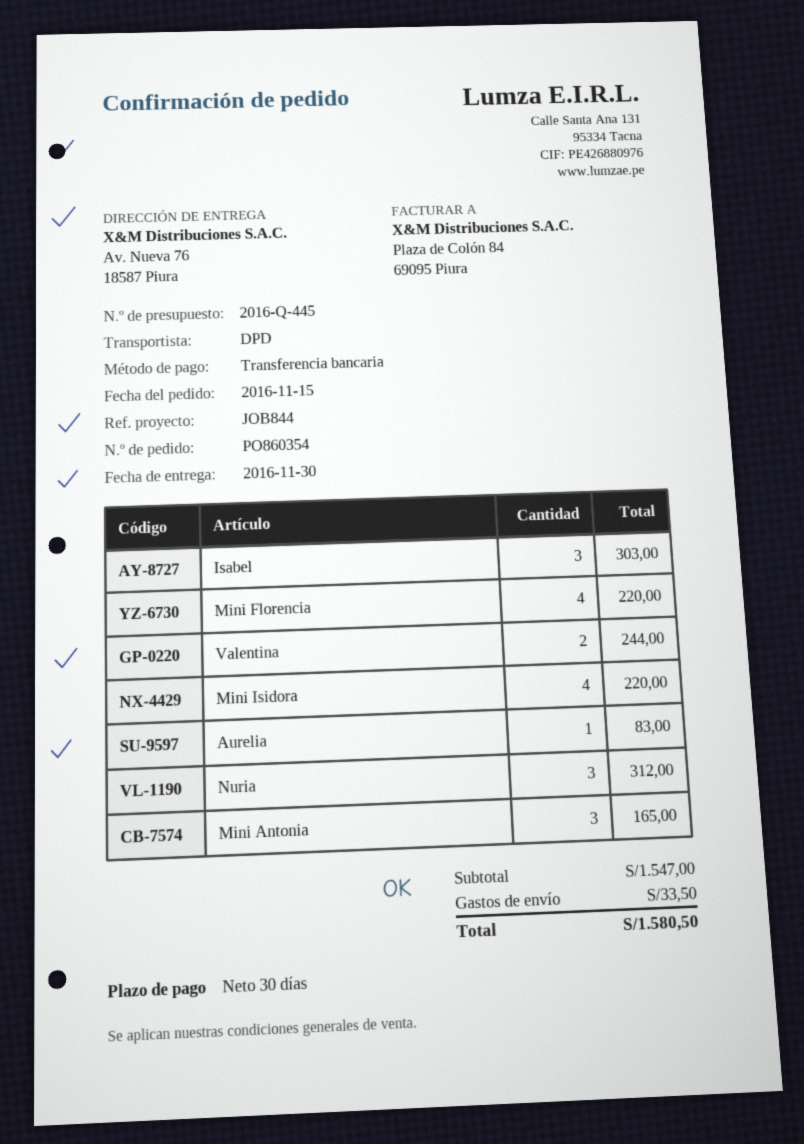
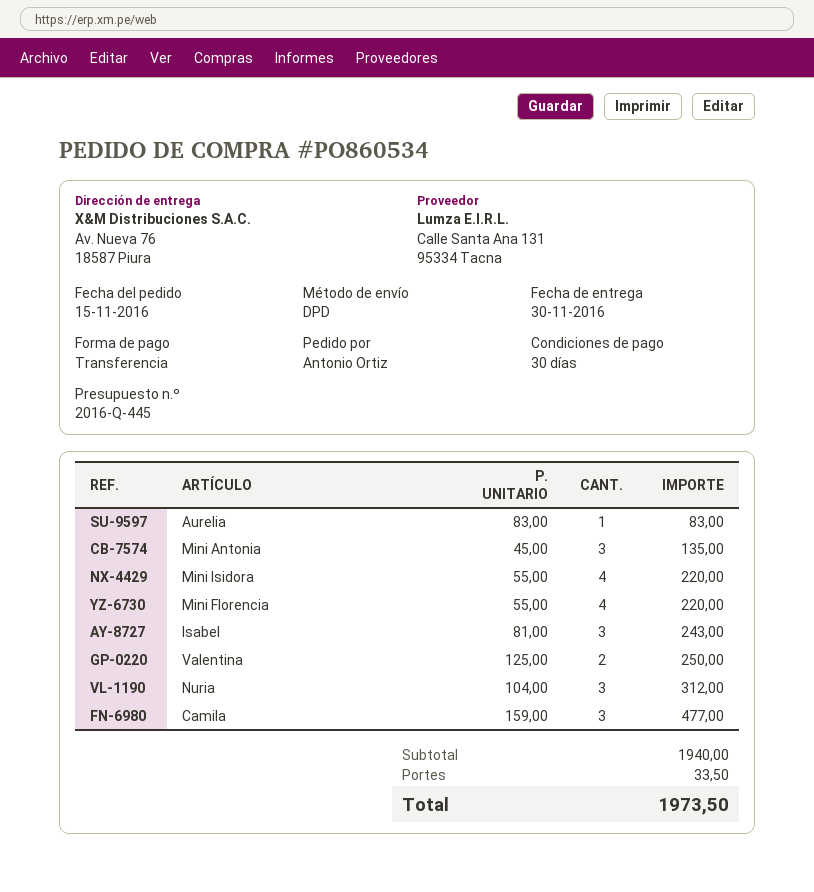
order number: PO860354 -> PO860534
Isabel: 3 for 303.00 -> 3 for 243.00
Valentina: 2 for 244.00 -> 2 for 250.00
Mini Antonia: 3 for 165.00 -> 3 for 135.00
Camila: none -> 3 for 477.00
subtotal: 1547.00 -> 1940.00
total: 1580.50 -> 1973.50

